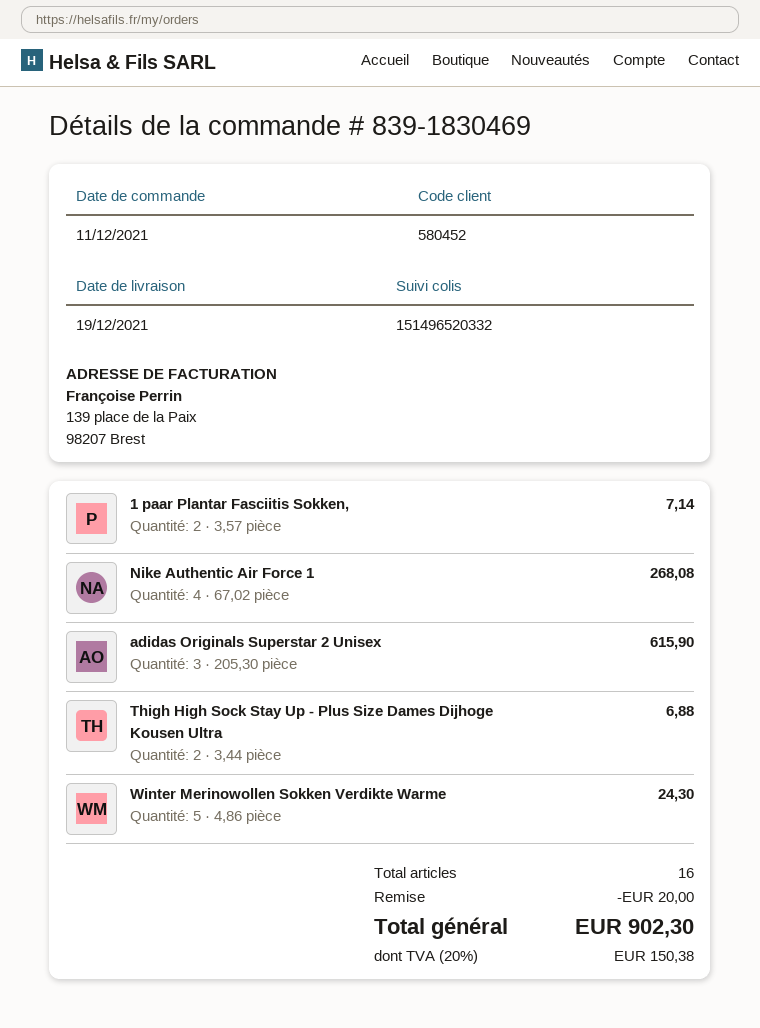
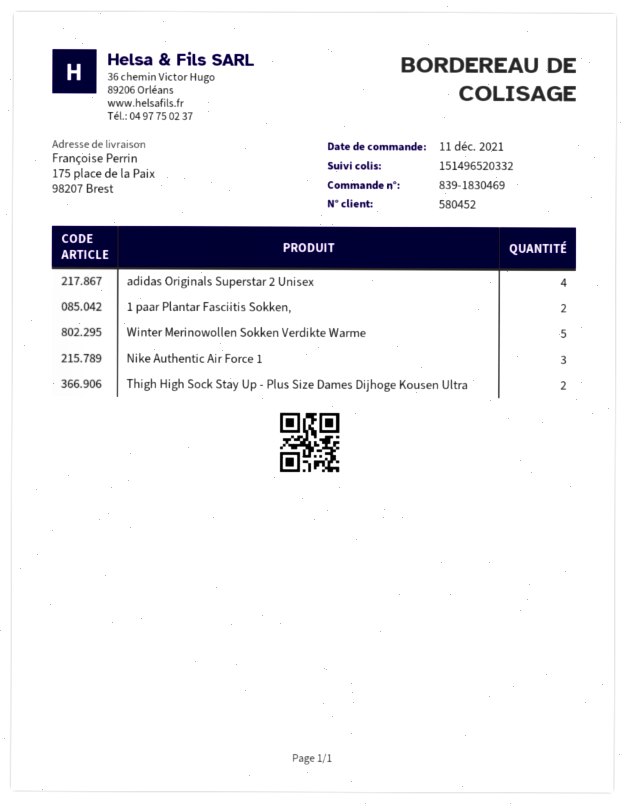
Nike Authentic Air Force 1: 4 -> 3
adidas Originals Superstar 2 Unisex: 3 -> 4

